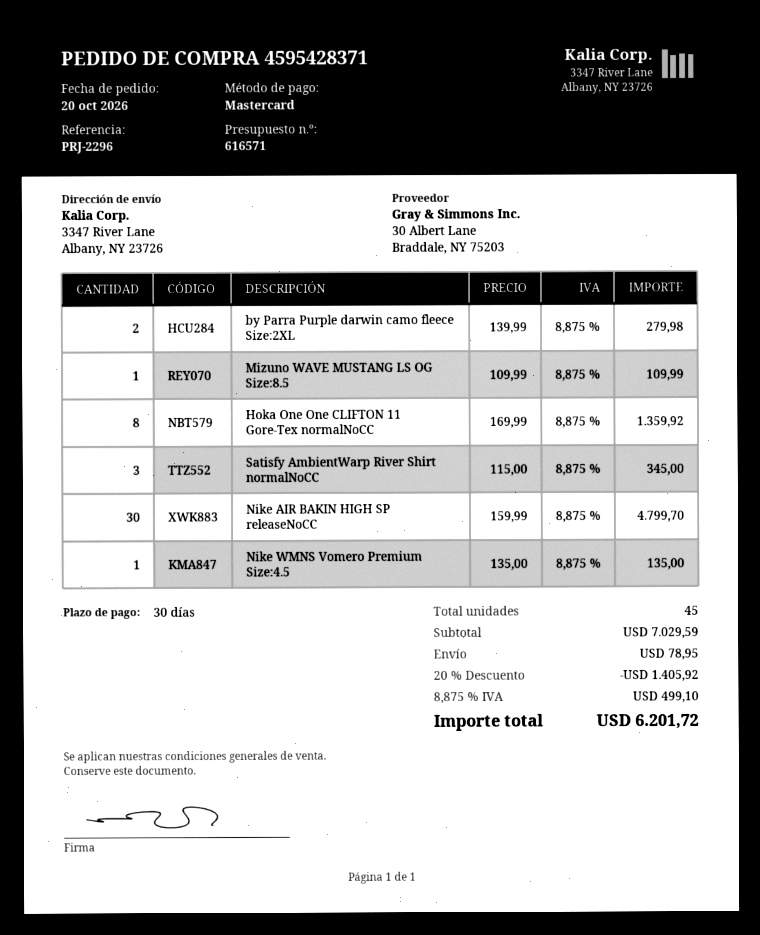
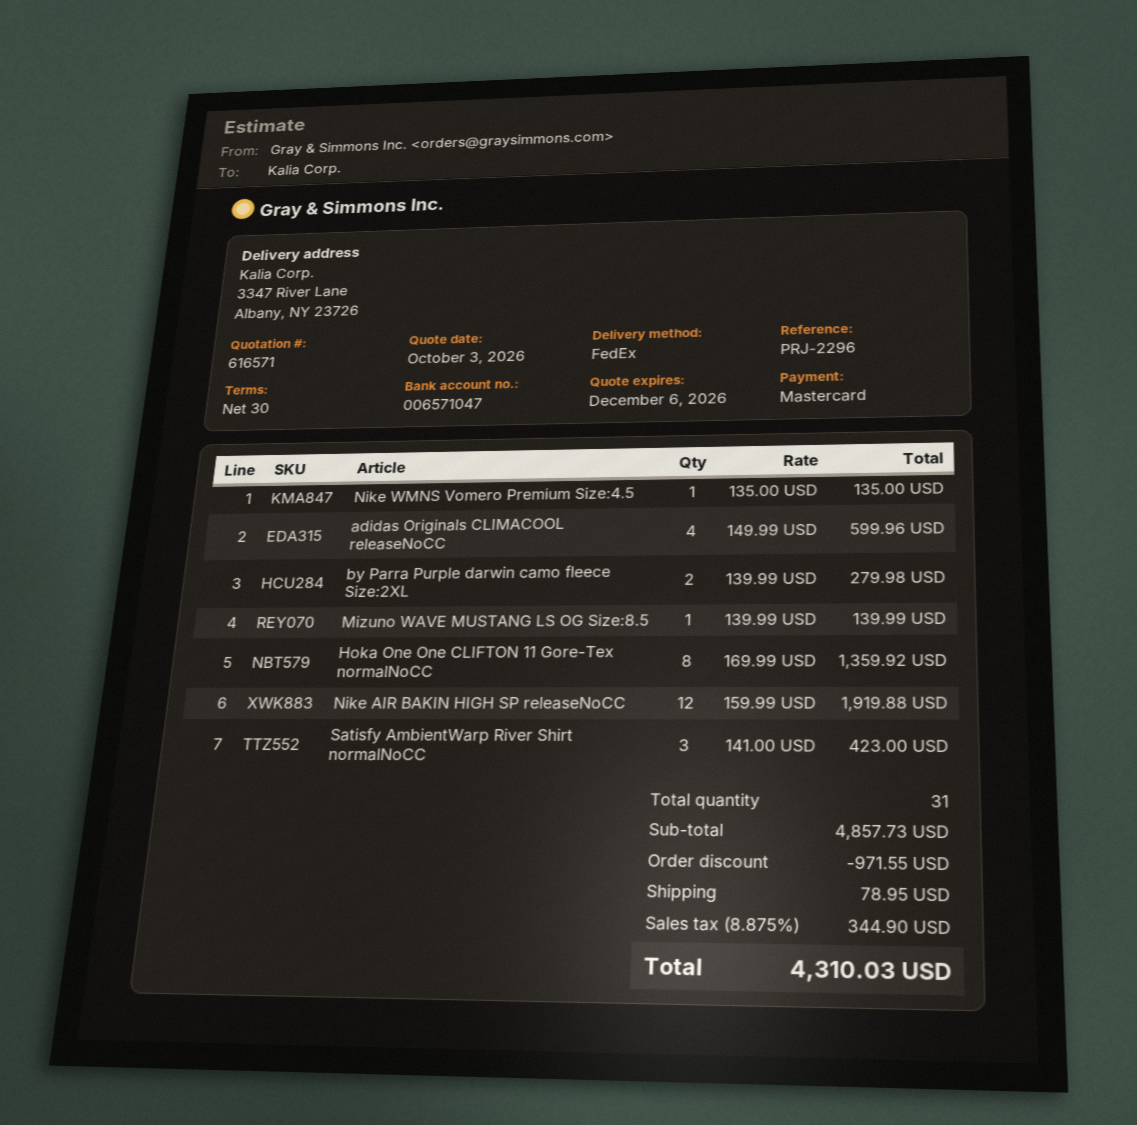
Mizuno WAVE MUSTANG LS OG Size:8.5: 1 x 109.99 = 109.99 -> 1 x 139.99 = 139.99
Satisfy AmbientWarp River Shirt normalNoCC: 3 x 115.00 = 345.00 -> 3 x 141.00 = 423.00
Nike AIR BAKIN HIGH SP releaseNoCC: 30 x 159.99 = 4799.70 -> 12 x 159.99 = 1919.88
adidas Originals CLIMACOOL releaseNoCC: none -> 4 x 149.99 = 599.96
total quantity: 45 -> 31
subtotal: 7029.59 -> 4857.73
discount: 1405.92 -> 971.55
tax: 8.875% = 499.10 -> 8.875% = 344.90
total: 6201.72 -> 4310.03

